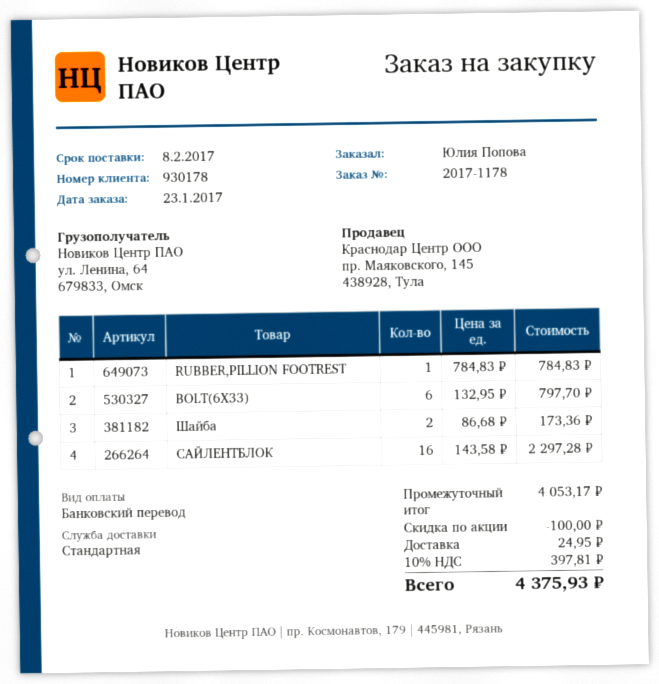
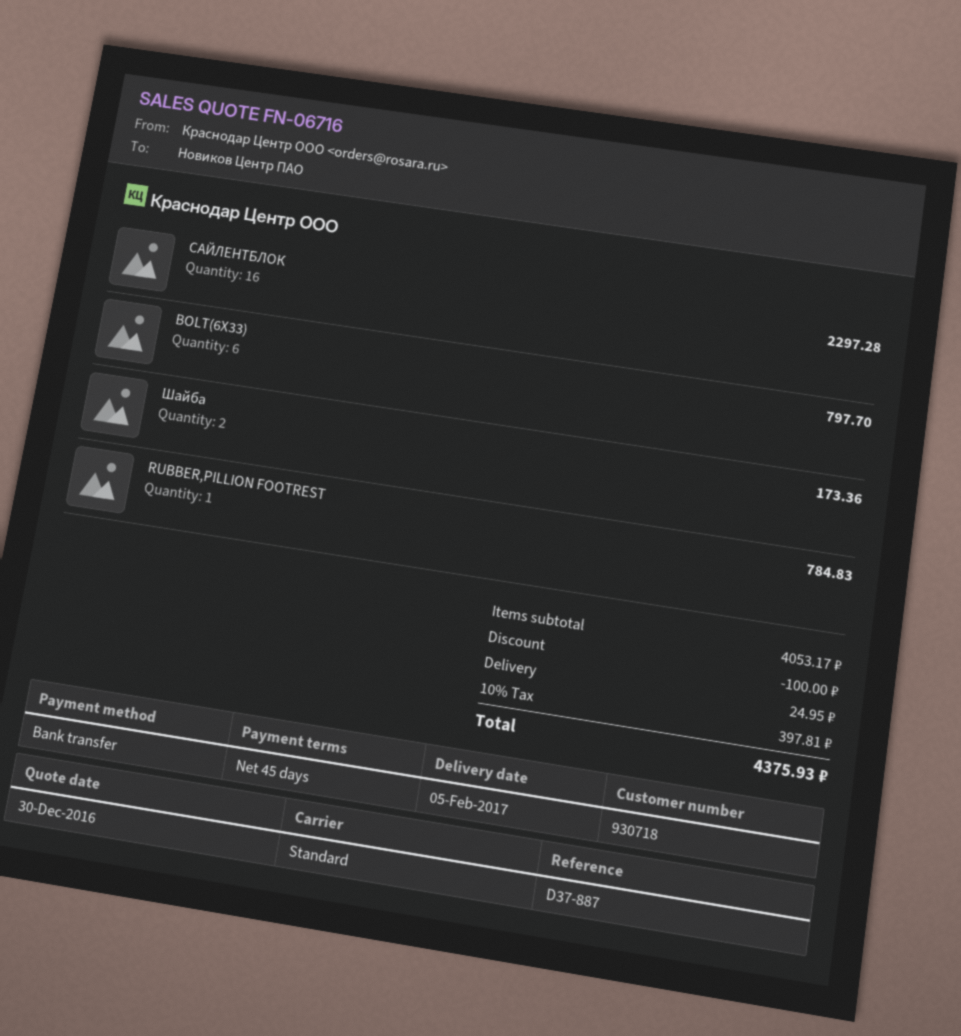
delivery date: 2017-02-08 -> 2017-02-05
customer number: 930178 -> 930718

